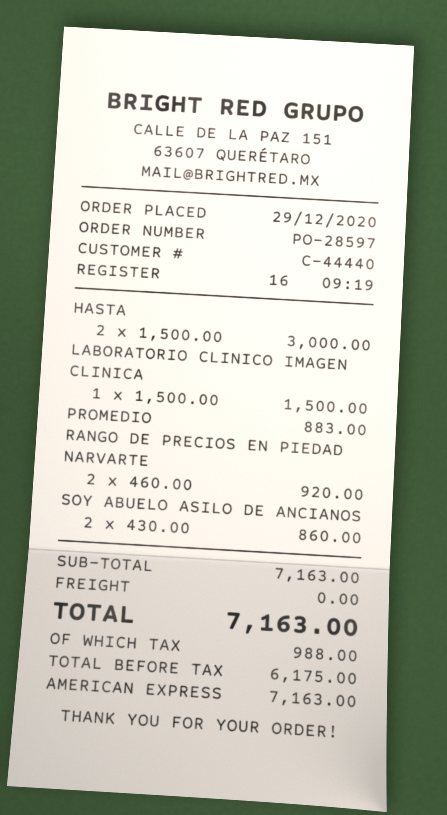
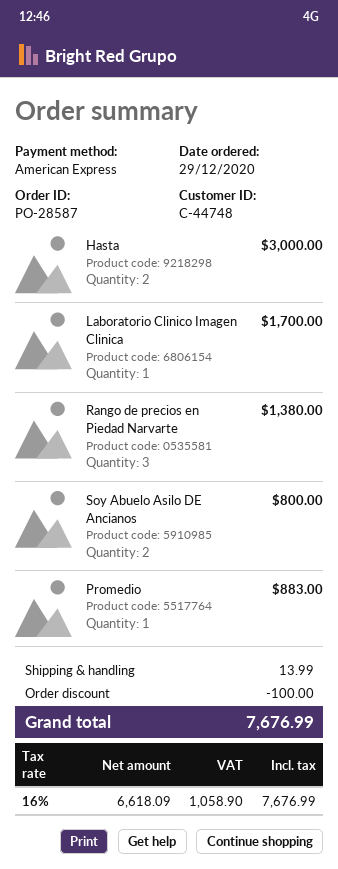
order number: PO-28597 -> PO-28587
customer number: C-44440 -> C-44748
LABORATORIO CLINICO IMAGEN CLINICA: 1 for 1500.00 -> 1 for 1700.00
RANGO DE PRECIOS EN PIEDAD NARVARTE: 2 for 920.00 -> 3 for 1380.00
SOY ABUELO ASILO DE ANCIANOS: 2 for 860.00 -> 2 for 800.00
discount: none -> 100.00
shipping: 0.00 -> 13.99
net: 6175.00 -> 6618.09
tax: 988.00 -> 1058.90
total: 7163.00 -> 7676.99

